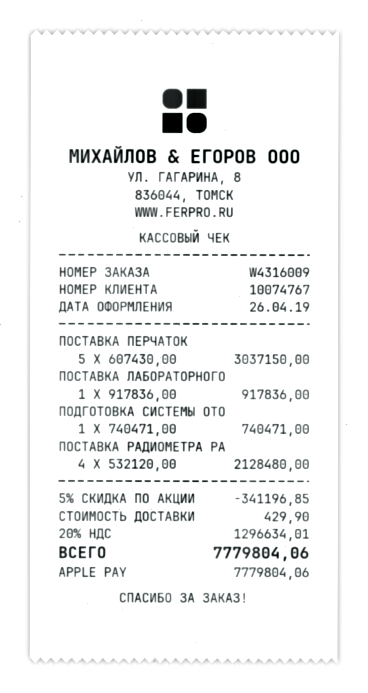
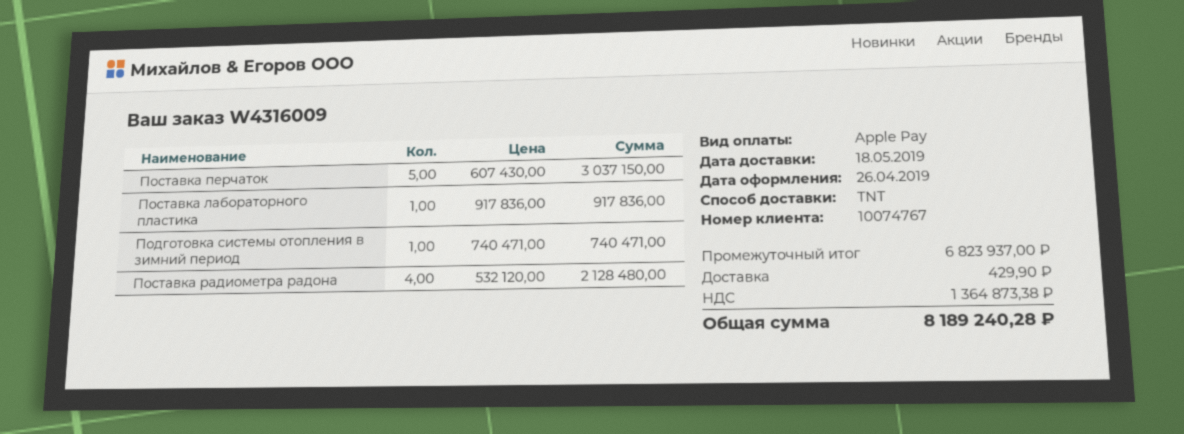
discount: 5% = 341196.85 -> none
tax: 1296634.01 -> 1364873.38
total: 7779804.06 -> 8189240.28

